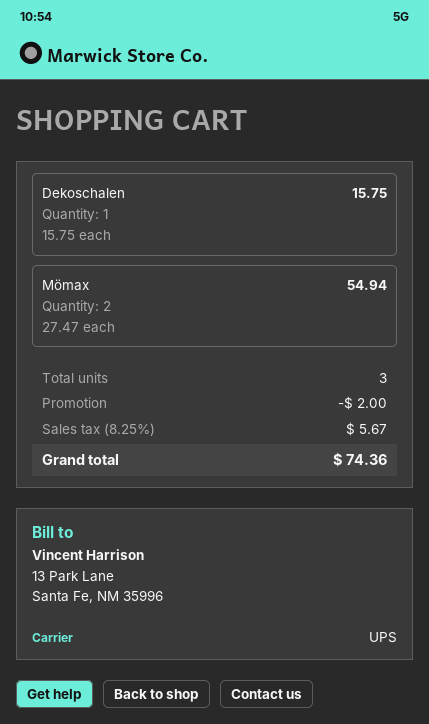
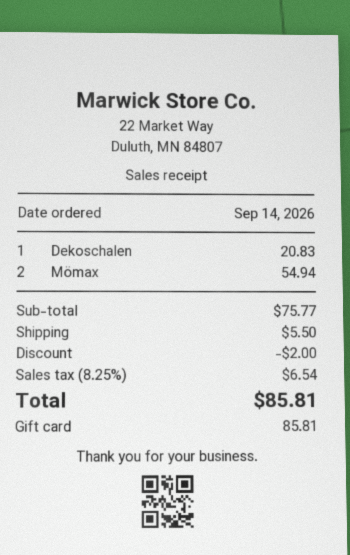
Dekoschalen: 1 for 15.75 -> 1 for 20.83
shipping: none -> 5.50
tax: 8.25% = 5.67 -> 8.25% = 6.54
total: 74.36 -> 85.81

